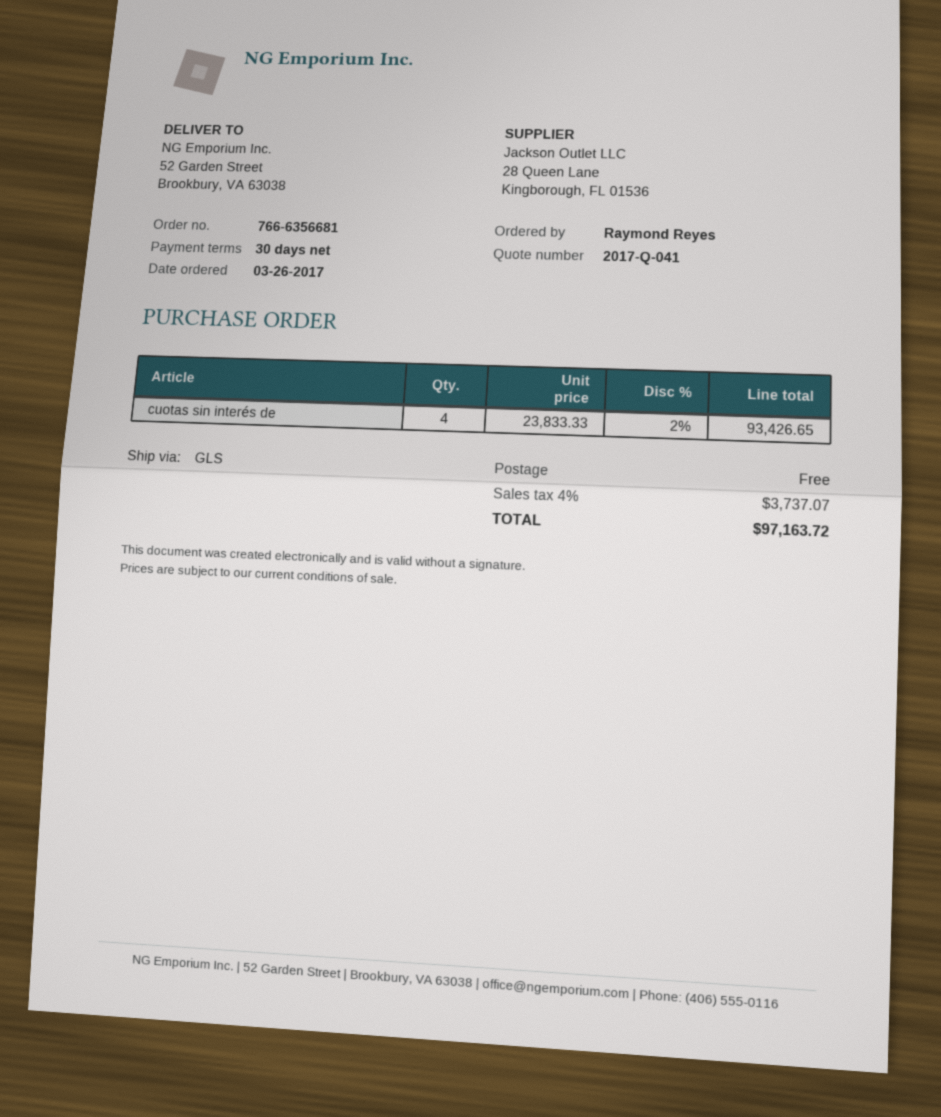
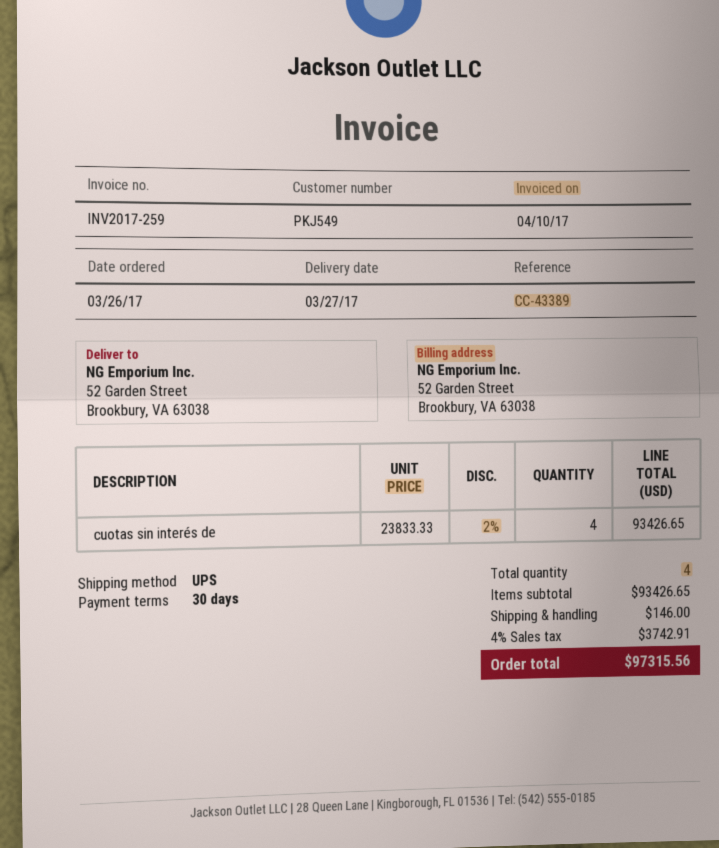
shipping method: GLS -> UPS
shipping: 0.00 -> 146.00
tax: 4% = 3737.07 -> 4% = 3742.91
total: 97163.72 -> 97315.56

